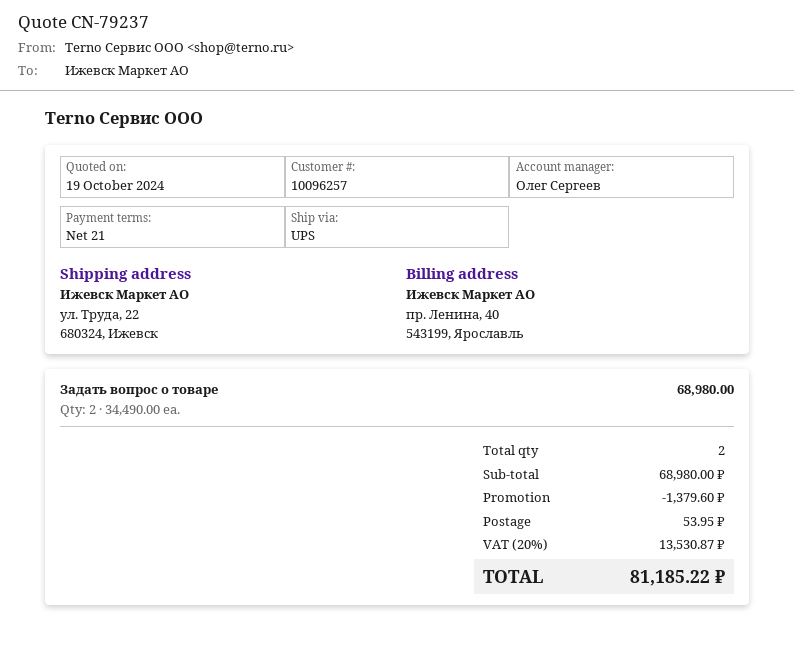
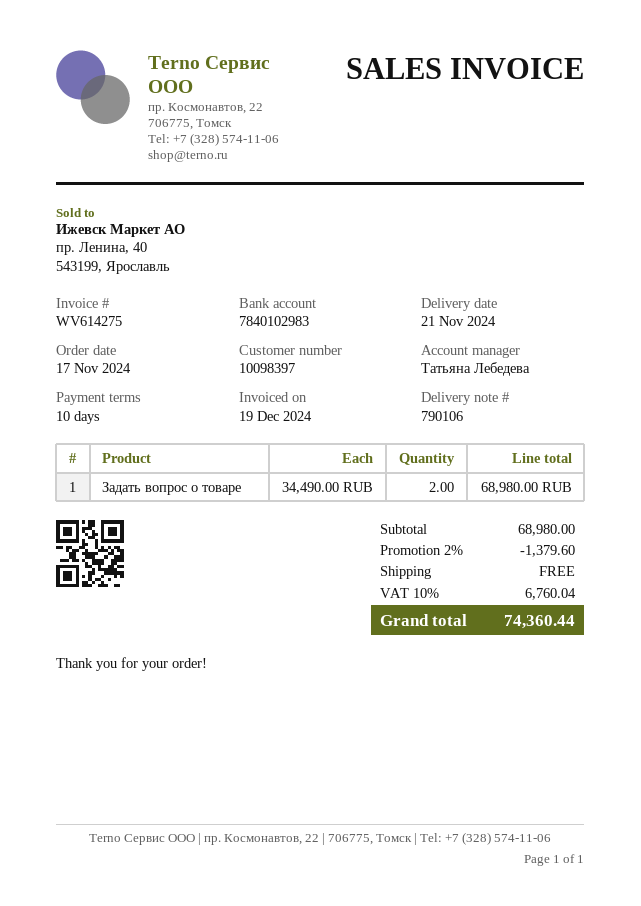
payment terms: 21 days -> 10 days
customer number: 10096257 -> 10098397
sales rep: Олег Сергеев -> Татьяна Лебедева
shipping: 53.95 -> 0.00
tax: 20% = 13530.87 -> 10% = 6760.04
total: 81185.22 -> 74360.44

